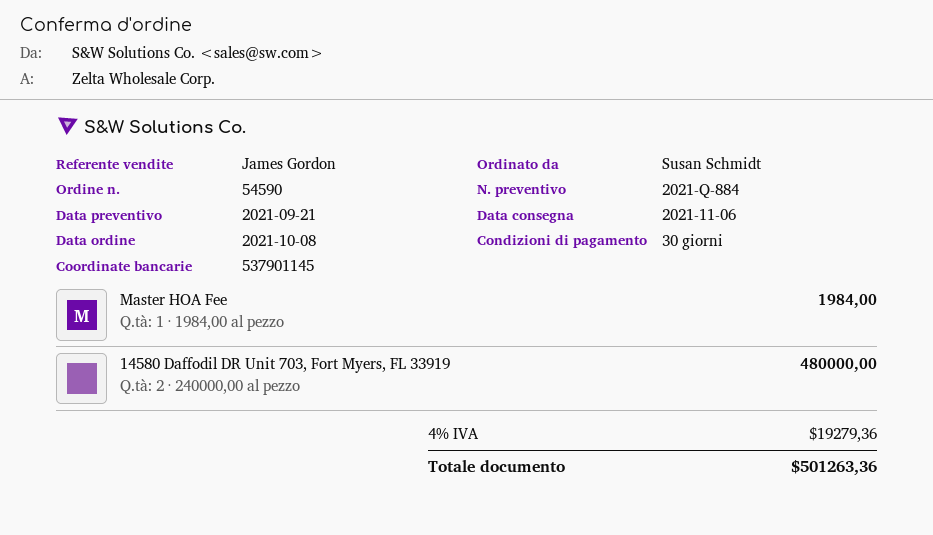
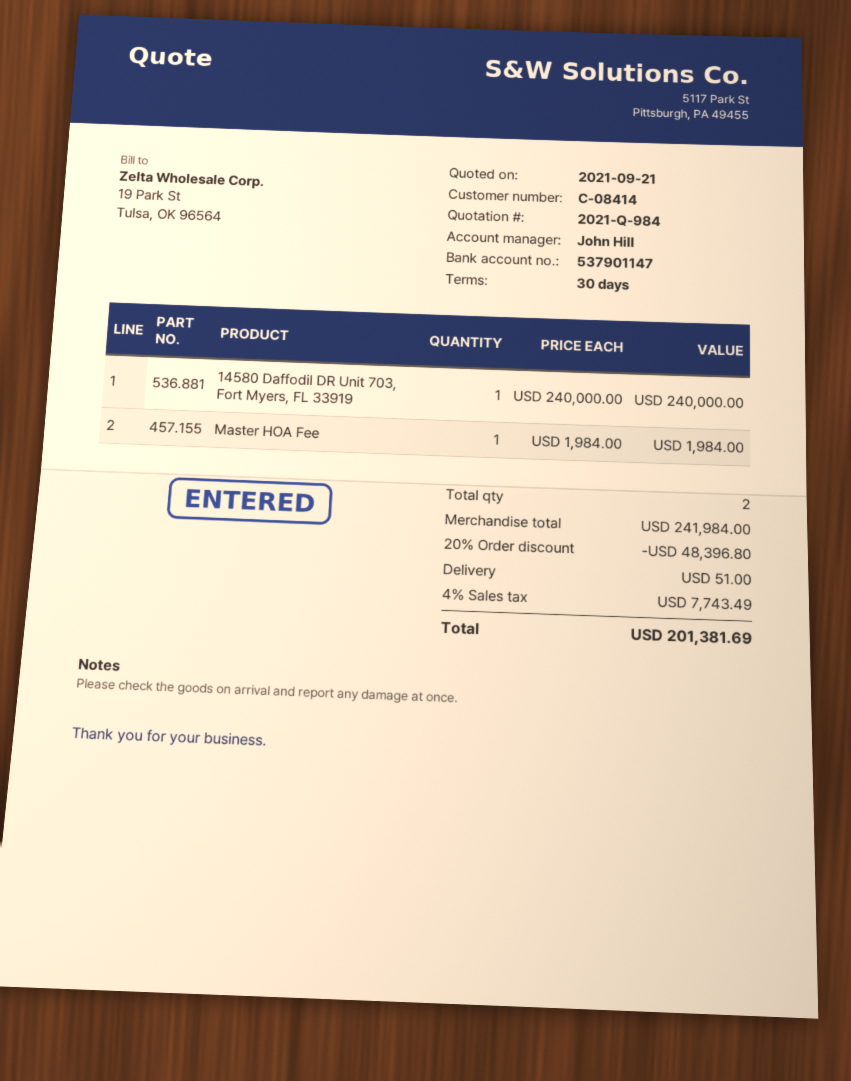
quote number: 2021-Q-884 -> 2021-Q-984
sales rep: James Gordon -> John Hill
bank account: 537901145 -> 537901147
14580 Daffodil DR Unit 703, Fort Myers, FL 33919: 2 x 240000.00 = 480000.00 -> 1 x 240000.00 = 240000.00
discount: none -> 20% = 48396.80
shipping: none -> 51.00
tax: 4% = 19279.36 -> 4% = 7743.49
total: 501263.36 -> 201381.69

